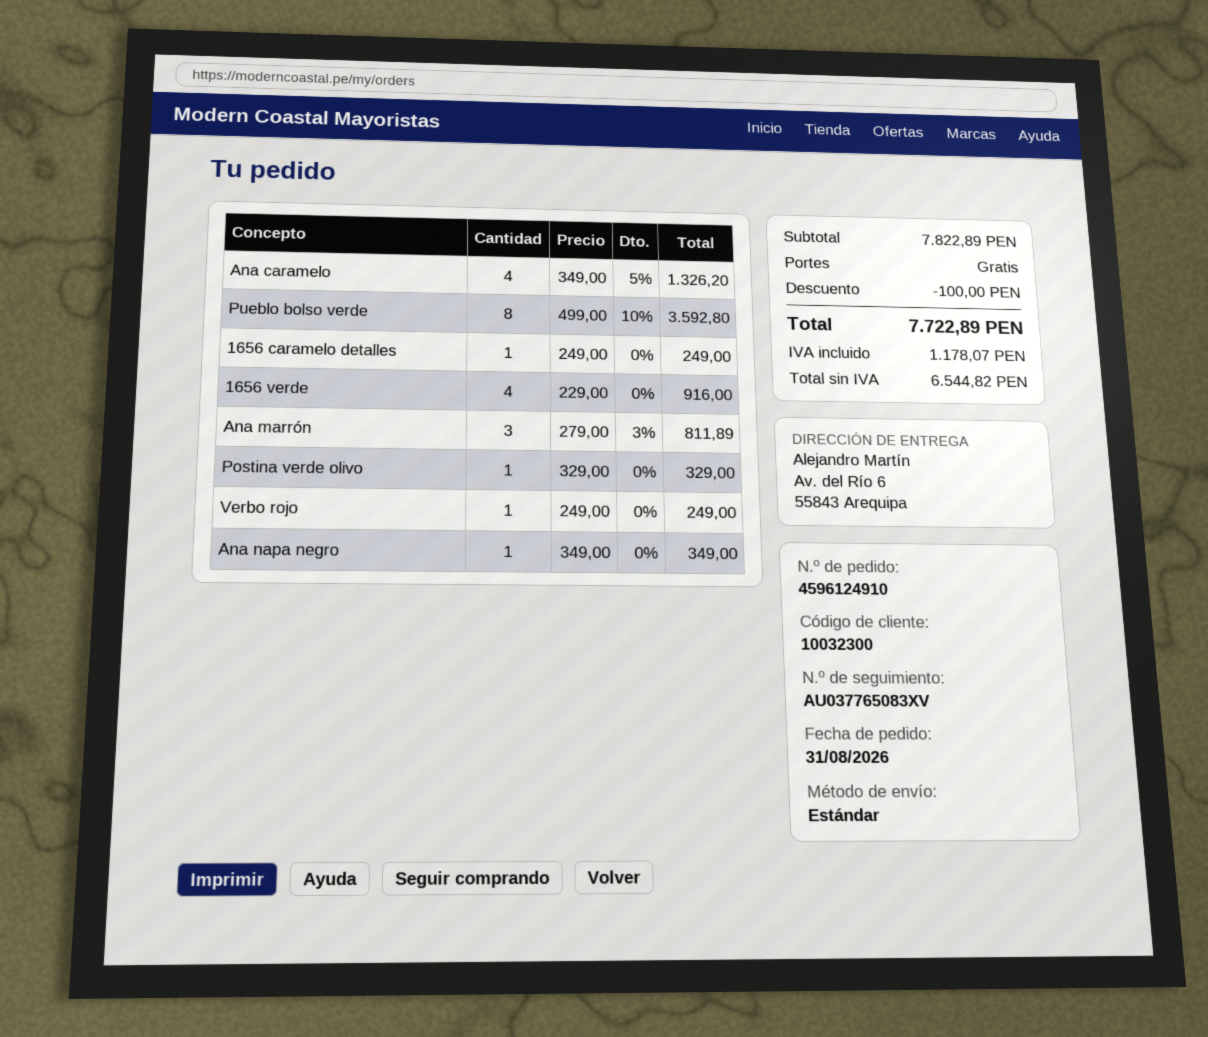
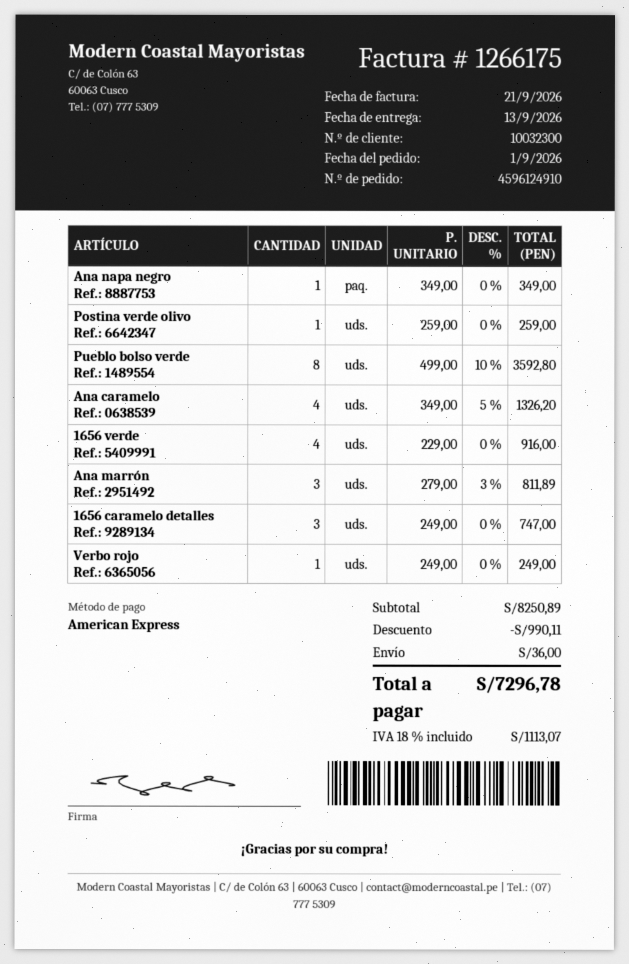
order date: 2026-08-31 -> 2026-09-01
1656 caramelo detalles: 1 x 249.00 = 249.00 -> 3 x 249.00 = 747.00
Postina verde olivo: 1 x 329.00 = 329.00 -> 1 x 259.00 = 259.00
subtotal: 7822.89 -> 8250.89
discount: 100.00 -> 990.11
shipping: 0.00 -> 36.00
tax: 1178.07 -> 1113.07
total: 7722.89 -> 7296.78

